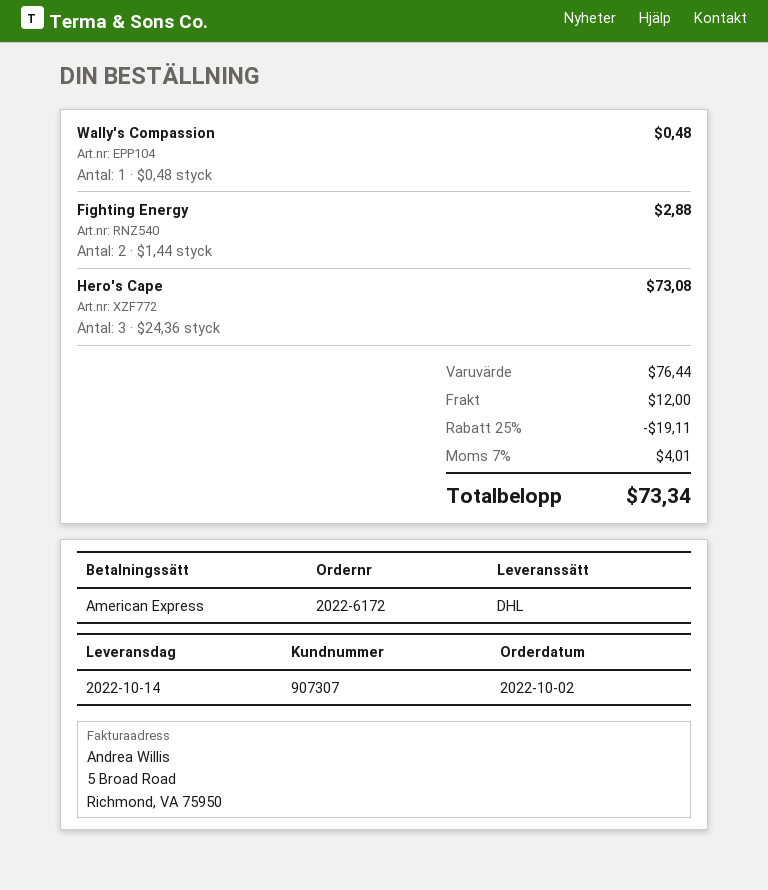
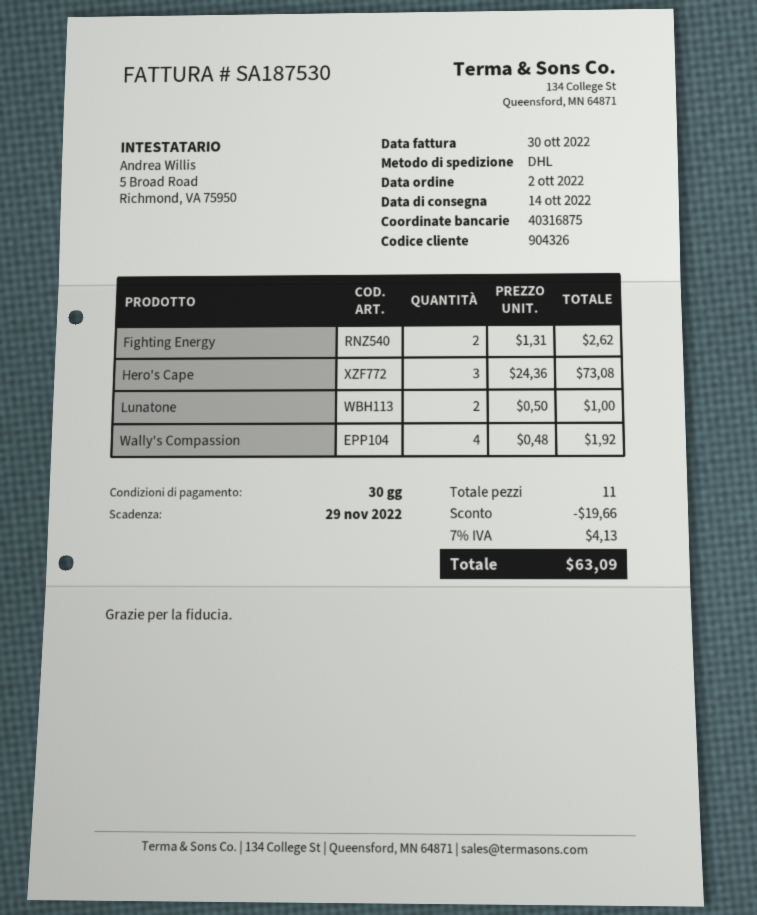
customer number: 907307 -> 904326
Wally's Compassion: 1 x 0.48 = 0.48 -> 4 x 0.48 = 1.92
Fighting Energy: 2 x 1.44 = 2.88 -> 2 x 1.31 = 2.62
Lunatone: none -> 2 x 0.50 = 1.00
discount: 19.11 -> 19.66
shipping: 12.00 -> none
tax: 7% = 4.01 -> 7% = 4.13
total: 73.34 -> 63.09

